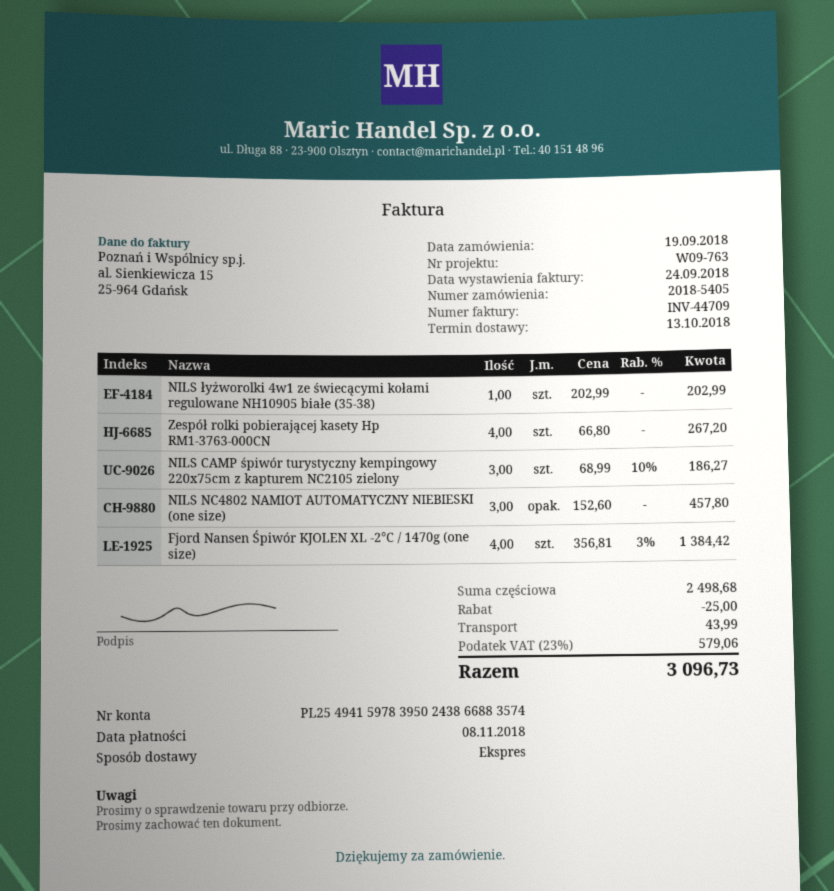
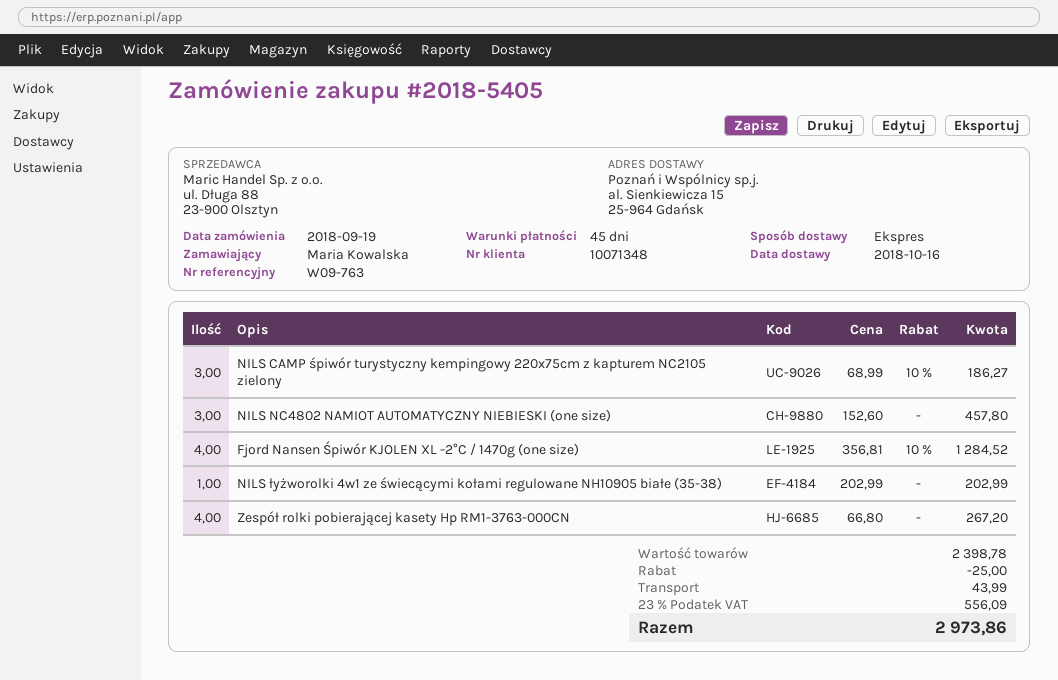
delivery date: 2018-10-13 -> 2018-10-16
Fjord Nansen Śpiwór KJOLEN XL -2°C / 1470g (one size): 4 x 356.81 - 3% = 1384.42 -> 4 x 356.81 - 10% = 1284.52
subtotal: 2498.68 -> 2398.78
tax: 23% = 579.06 -> 23% = 556.09
total: 3096.73 -> 2973.86

